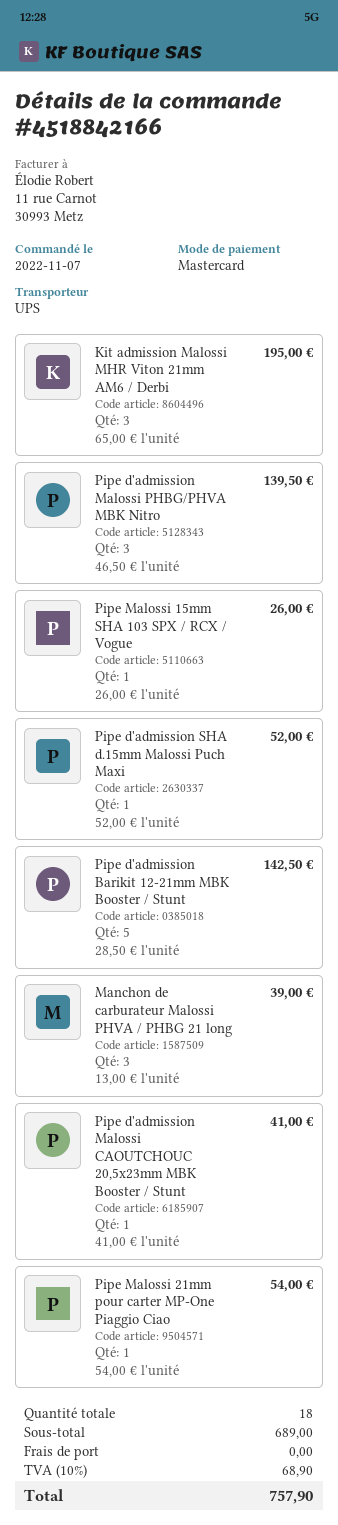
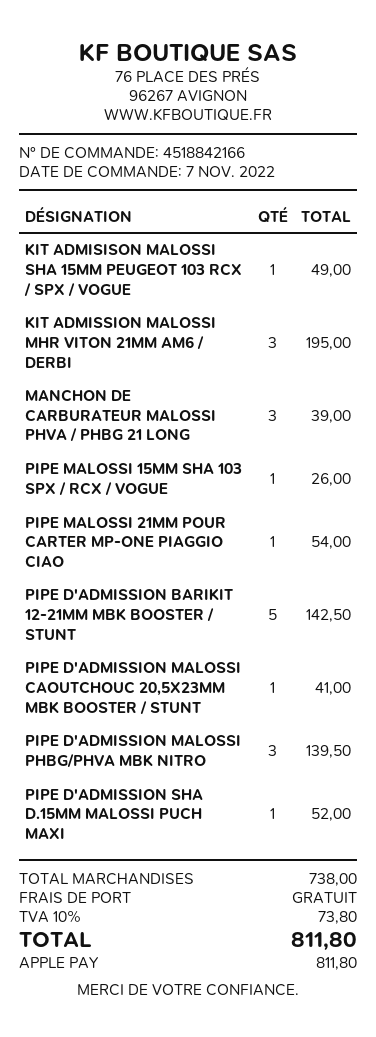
payment method: Mastercard -> Apple Pay
KIT ADMISISON MALOSSI SHA 15MM PEUGEOT 103 RCX / SPX / VOGUE: none -> 1 for 49.00
subtotal: 689.00 -> 738.00
tax: 10% = 68.90 -> 10% = 73.80
total: 757.90 -> 811.80

